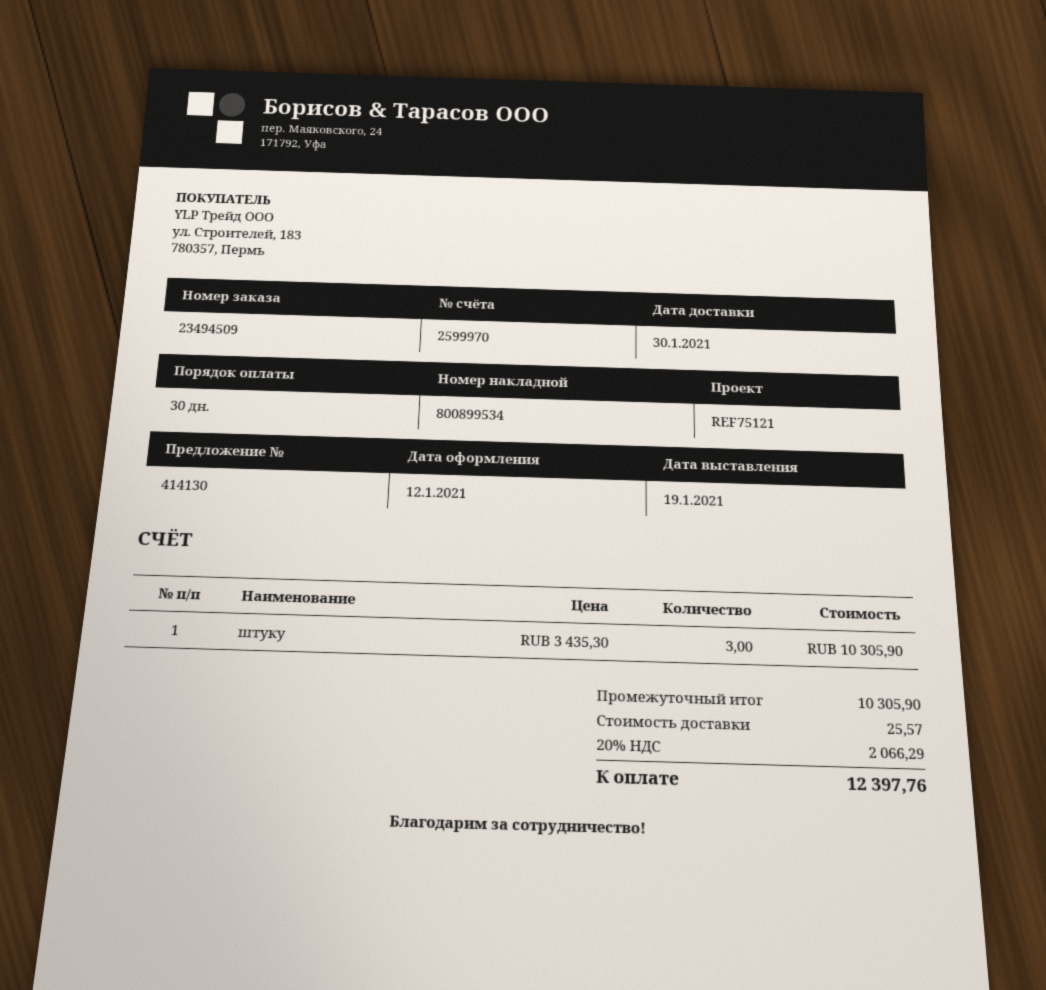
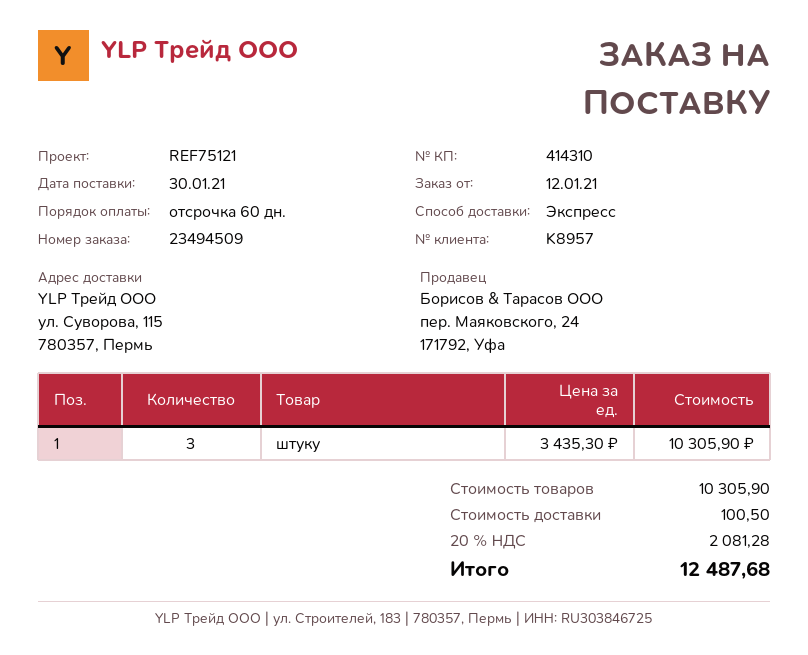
quote number: 414130 -> 414310
payment terms: 30 days -> 60 days
shipping: 25.57 -> 100.50
tax: 20% = 2066.29 -> 20% = 2081.28
total: 12397.76 -> 12487.68

